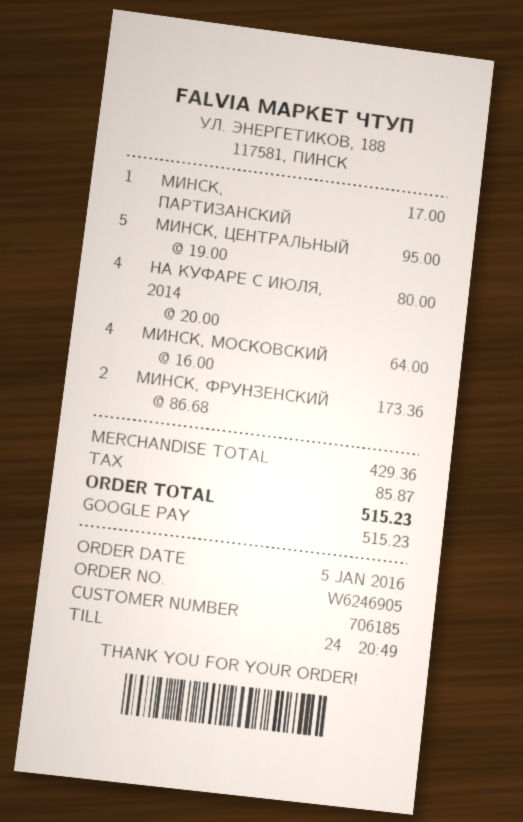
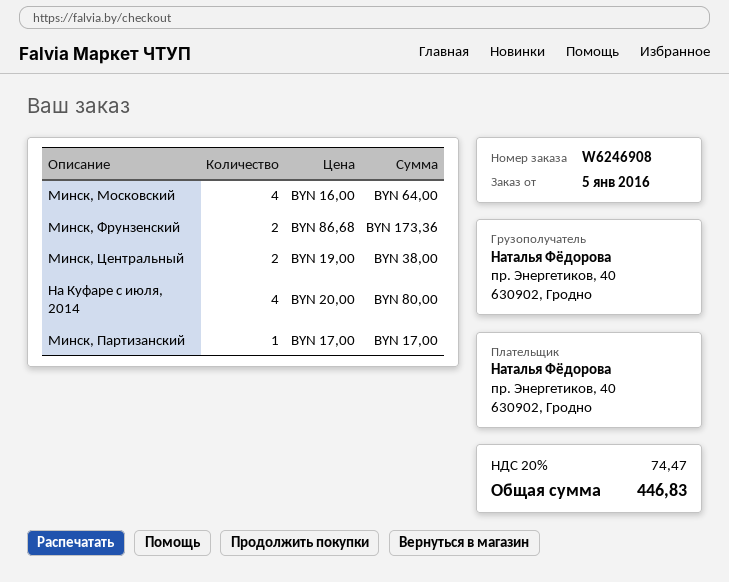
order number: W6246905 -> W6246908
МИНСК, ЦЕНТРАЛЬНЫЙ: 5 x 19.00 = 95.00 -> 2 x 19.00 = 38.00
tax: 85.87 -> 74.47
total: 515.23 -> 446.83

